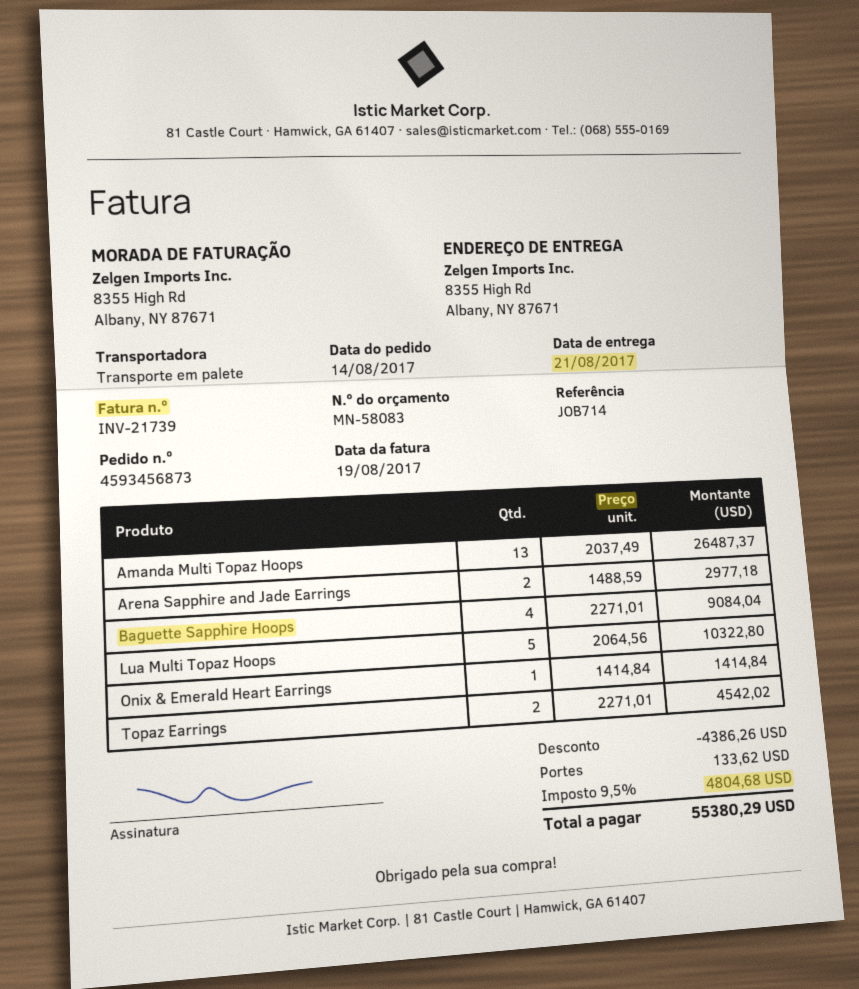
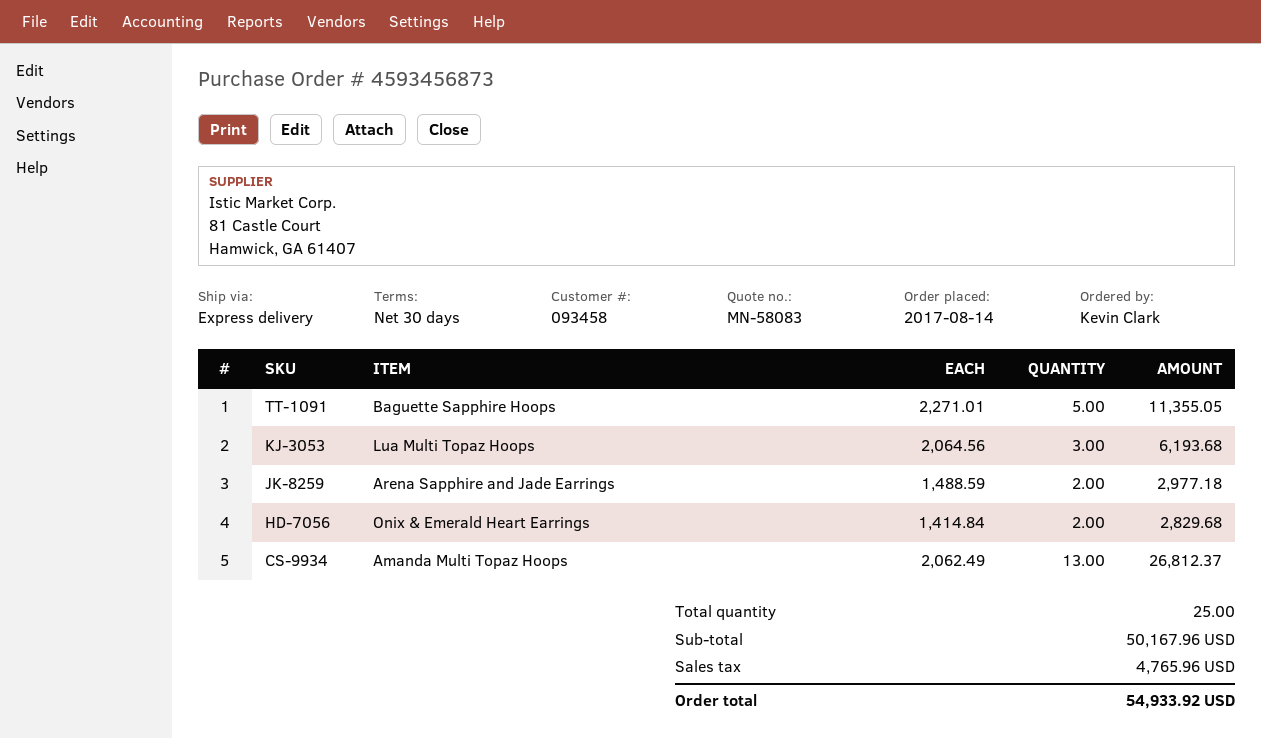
shipping method: pallet freight -> express
Amanda Multi Topaz Hoops: 13 x 2037.49 = 26487.37 -> 13 x 2062.49 = 26812.37
Baguette Sapphire Hoops: 4 x 2271.01 = 9084.04 -> 5 x 2271.01 = 11355.05
Lua Multi Topaz Hoops: 5 x 2064.56 = 10322.80 -> 3 x 2064.56 = 6193.68
Onix & Emerald Heart Earrings: 1 x 1414.84 = 1414.84 -> 2 x 1414.84 = 2829.68
Topaz Earrings: 2 x 2271.01 = 4542.02 -> none
discount: 4386.26 -> none
shipping: 133.62 -> none
tax: 4804.68 -> 4765.96
total: 55380.29 -> 54933.92

